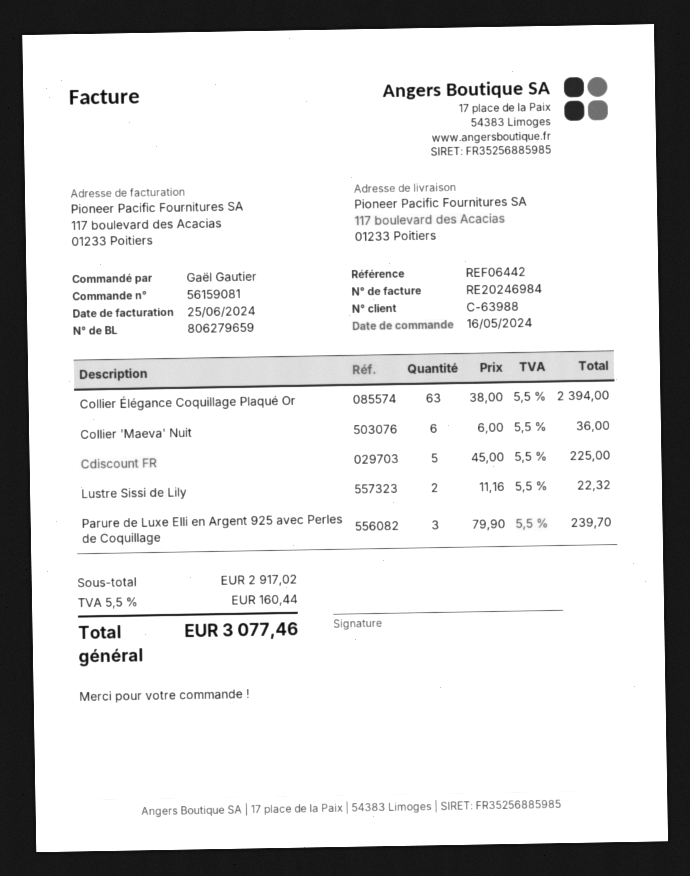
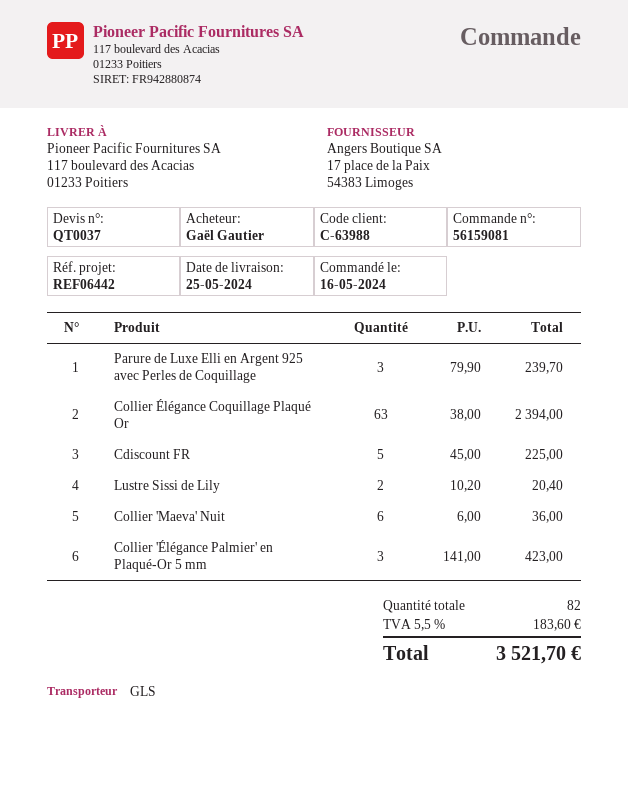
Lustre Sissi de Lily: 2 x 11.16 = 22.32 -> 2 x 10.20 = 20.40
Collier 'Élégance Palmier' en Plaqué-Or 5 mm: none -> 3 x 141.00 = 423.00
tax: 5.5% = 160.44 -> 5.5% = 183.60
total: 3077.46 -> 3521.70

